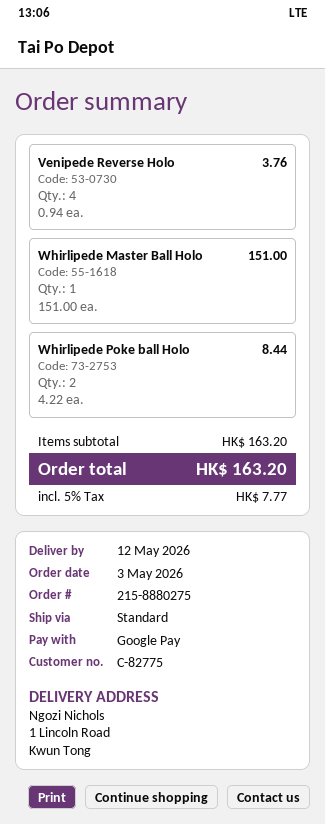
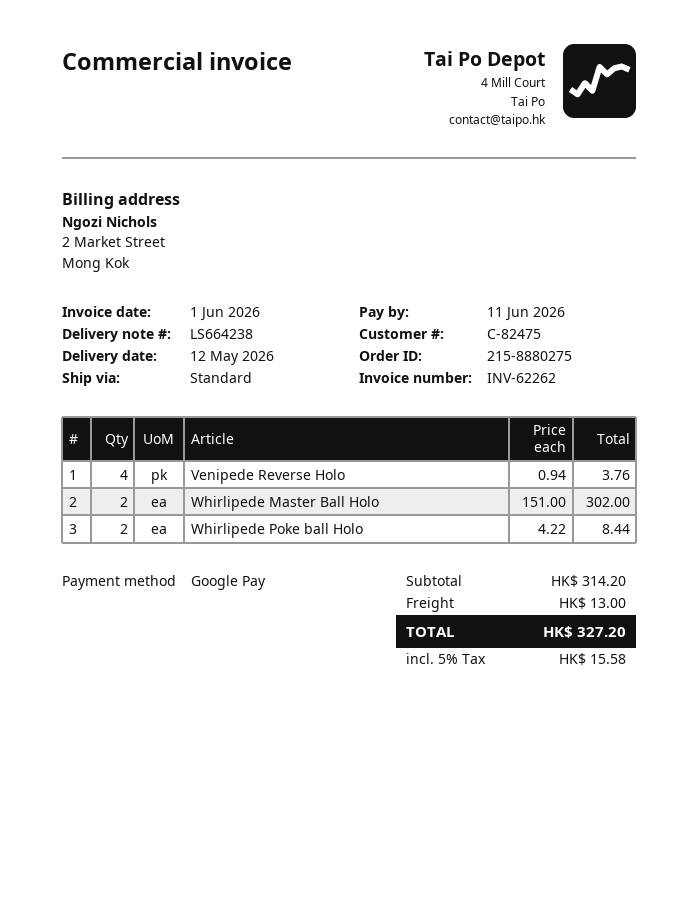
customer number: C-82775 -> C-82475
Whirlipede Master Ball Holo: 1 x 151.00 = 151.00 -> 2 x 151.00 = 302.00
subtotal: 163.20 -> 314.20
shipping: none -> 13.00
tax: 5% = 7.77 -> 5% = 15.58
total: 163.20 -> 327.20

